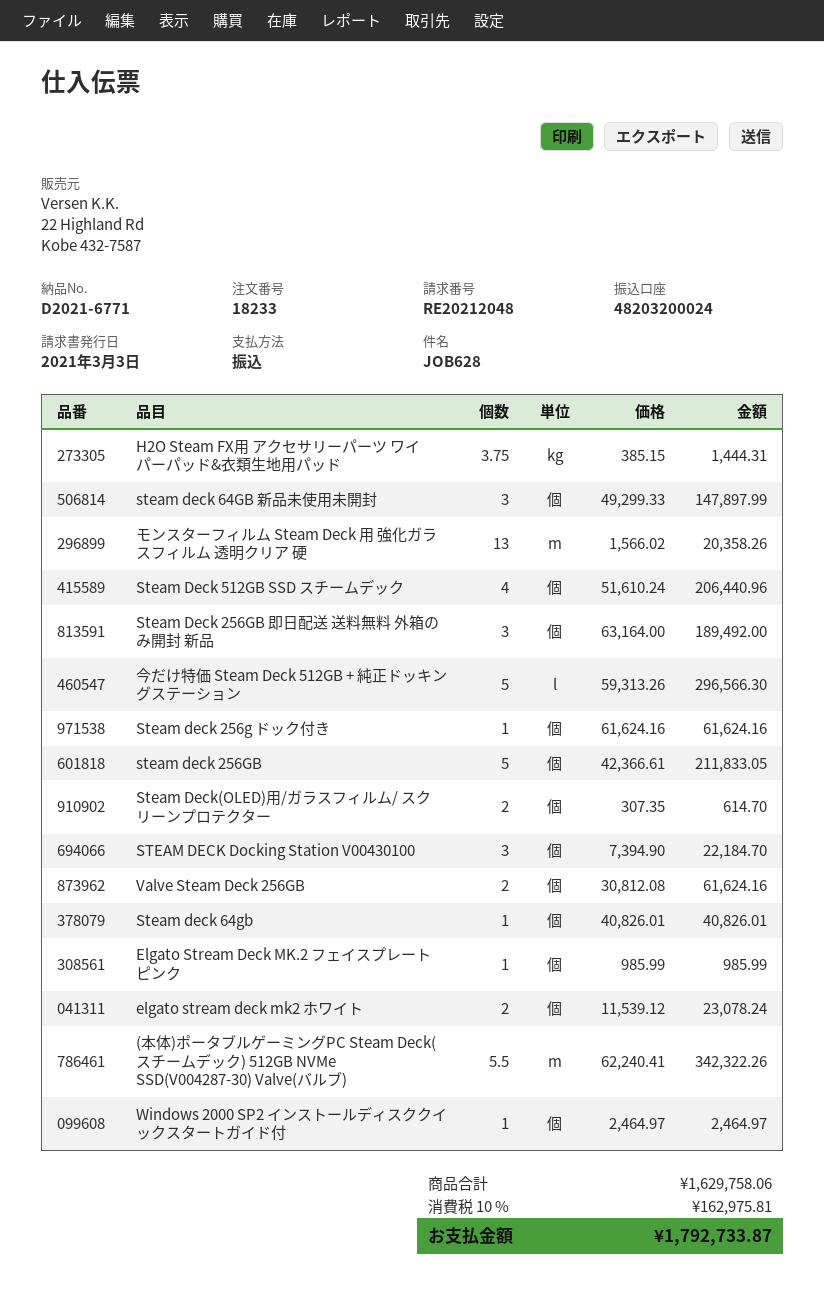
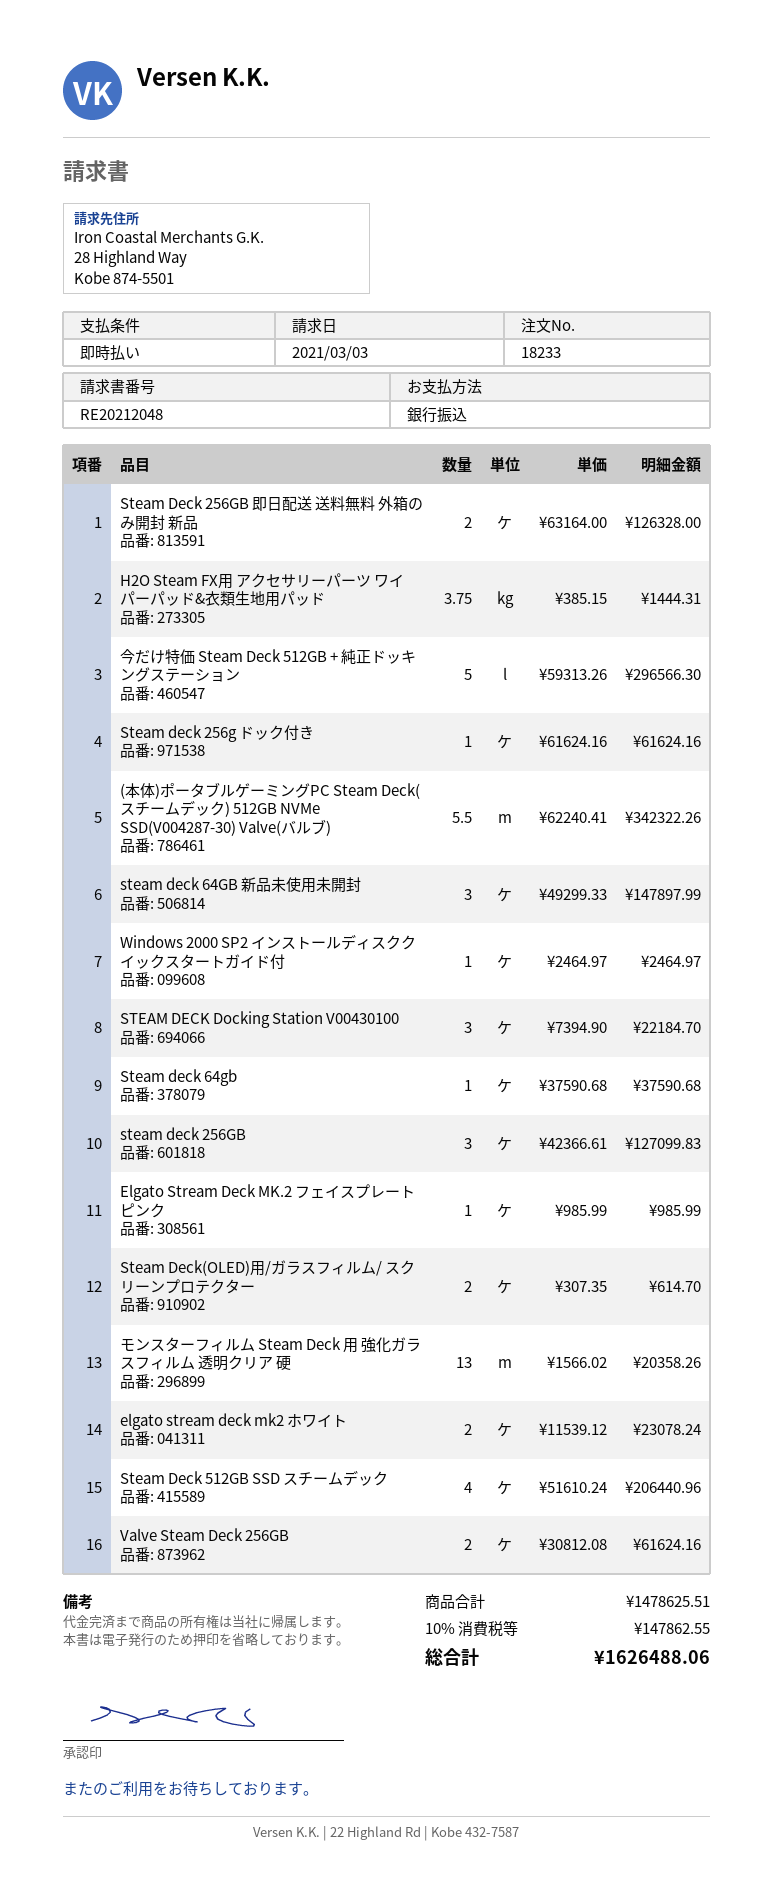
Steam Deck 256GB 即日配送 送料無料 外箱のみ開封 新品: 3 x 63164.00 = 189492.00 -> 2 x 63164.00 = 126328.00
steam deck 256GB: 5 x 42366.61 = 211833.05 -> 3 x 42366.61 = 127099.83
Steam deck 64gb: 1 x 40826.01 = 40826.01 -> 1 x 37590.68 = 37590.68
subtotal: 1629758.06 -> 1478625.51
tax: 10% = 162975.81 -> 10% = 147862.55
total: 1792733.87 -> 1626488.06

